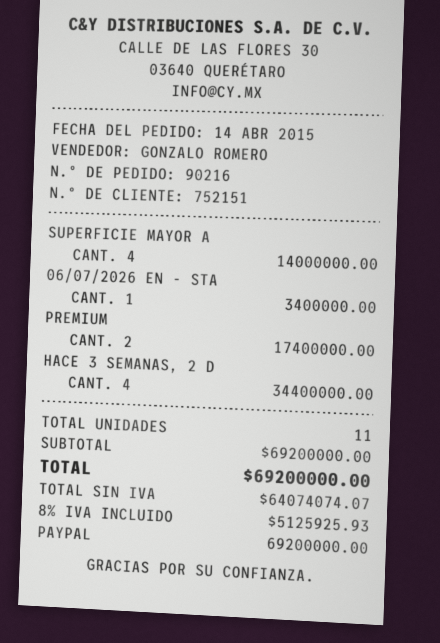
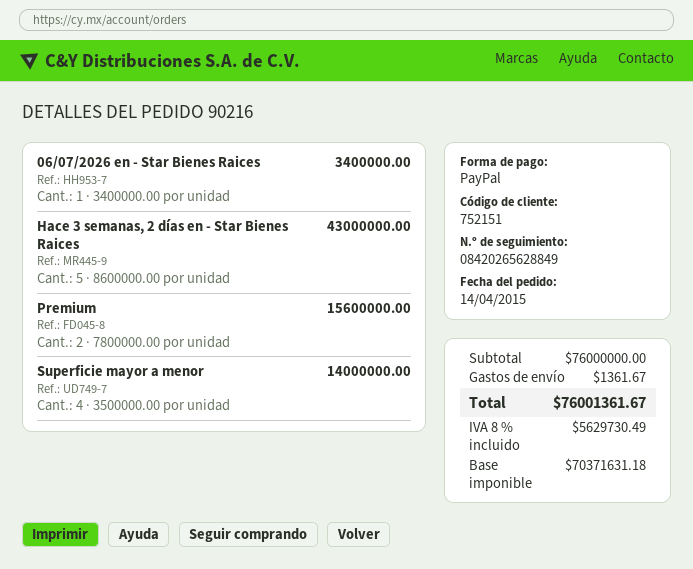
PREMIUM: 2 for 17400000.00 -> 2 for 15600000.00
HACE 3 SEMANAS, 2 D: 4 for 34400000.00 -> 5 for 43000000.00
subtotal: 69200000.00 -> 76000000.00
shipping: none -> 1361.67
net: 64074074.07 -> 70371631.18
tax: 8% = 5125925.93 -> 8% = 5629730.49
total: 69200000.00 -> 76001361.67

